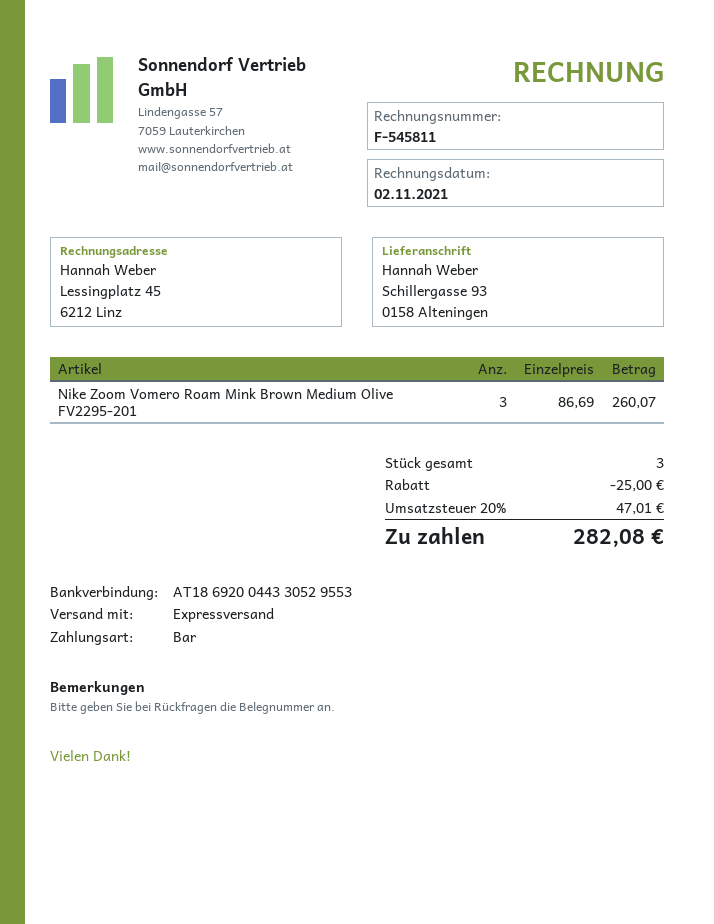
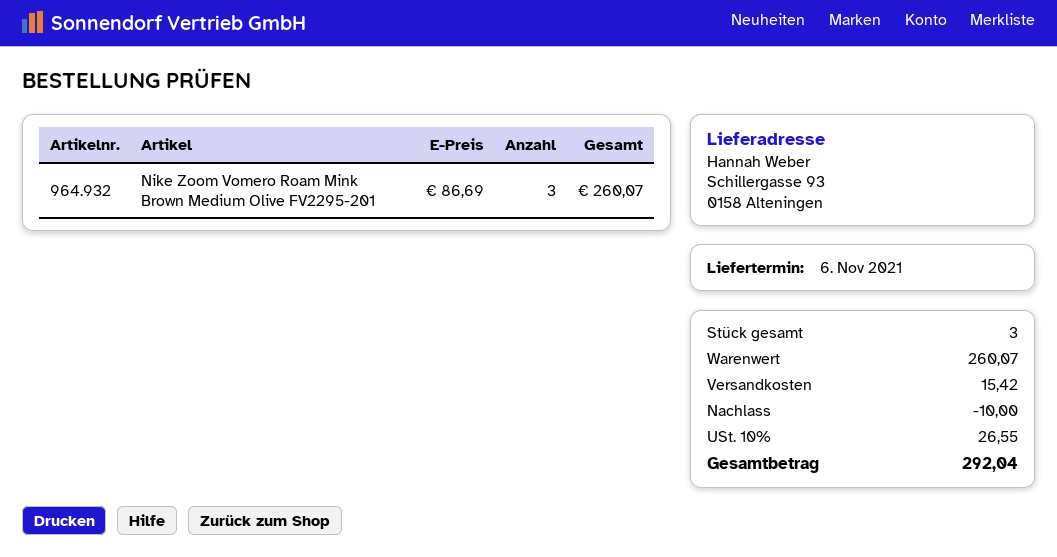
discount: 25.00 -> 10.00
shipping: none -> 15.42
tax: 20% = 47.01 -> 10% = 26.55
total: 282.08 -> 292.04

